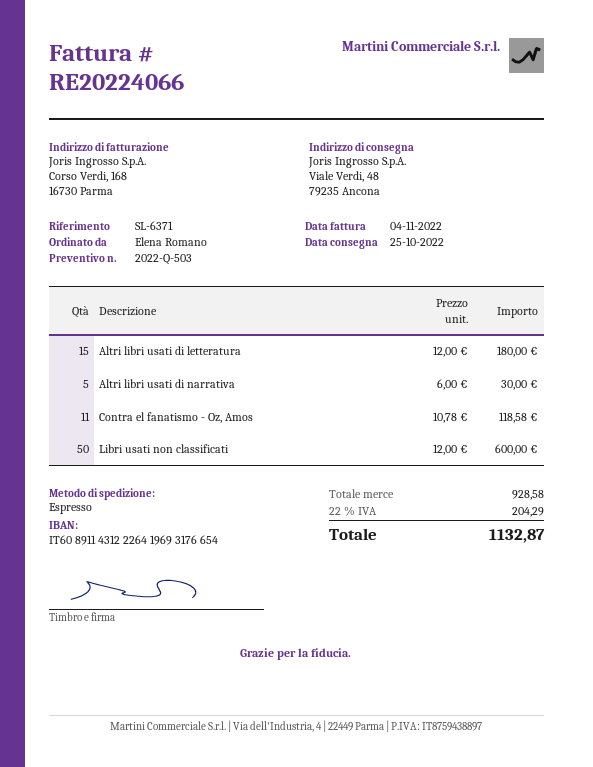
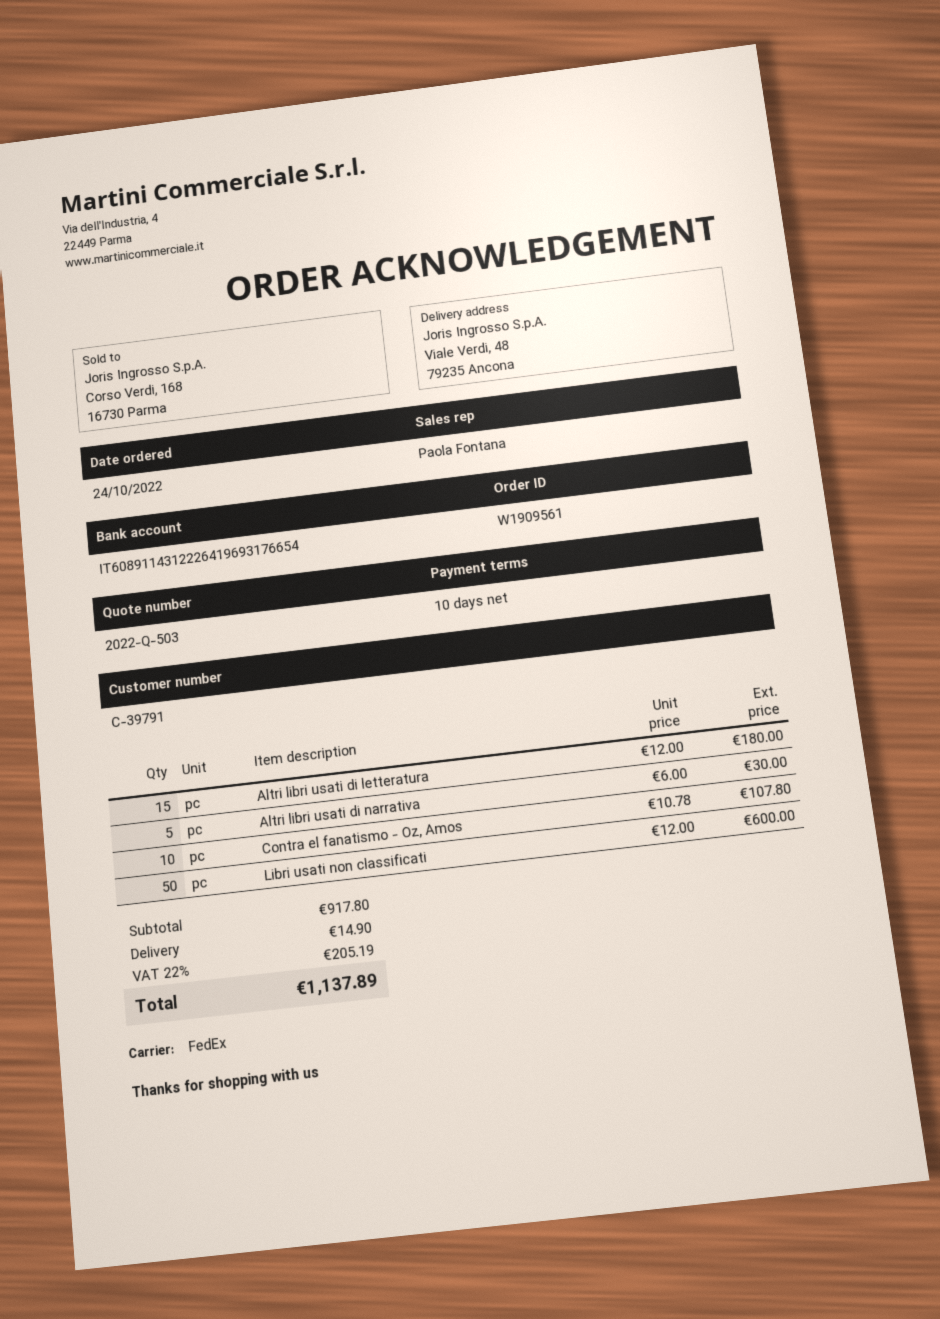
shipping method: express -> FedEx
Contra el fanatismo - Oz, Amos: 11 x 10.78 = 118.58 -> 10 x 10.78 = 107.80
subtotal: 928.58 -> 917.80
shipping: none -> 14.90
tax: 22% = 204.29 -> 22% = 205.19
total: 1132.87 -> 1137.89

